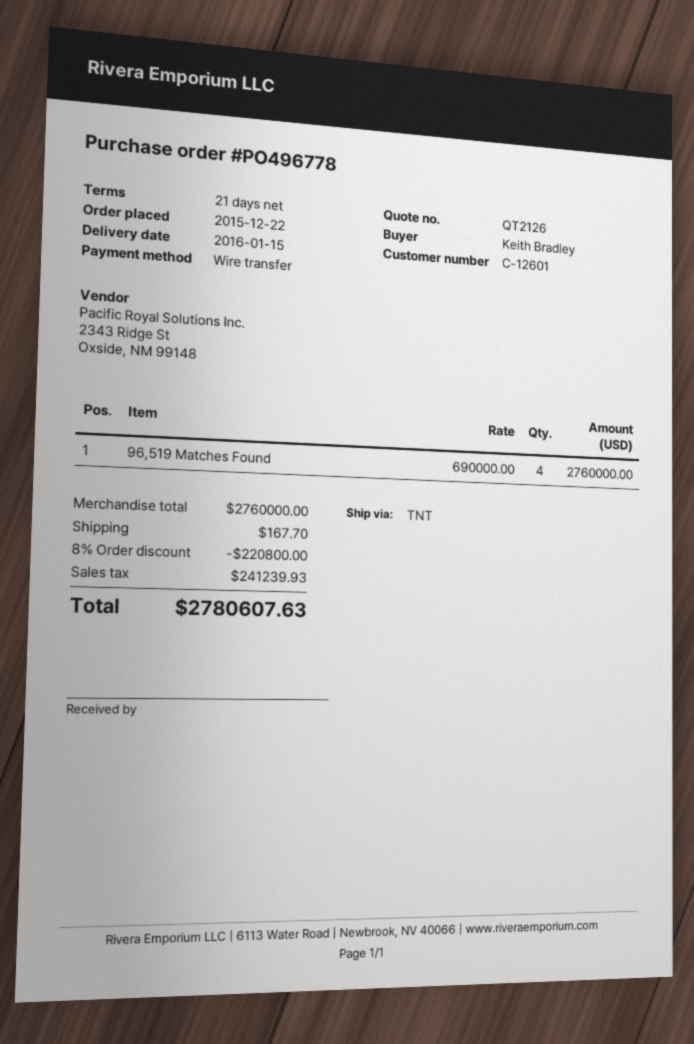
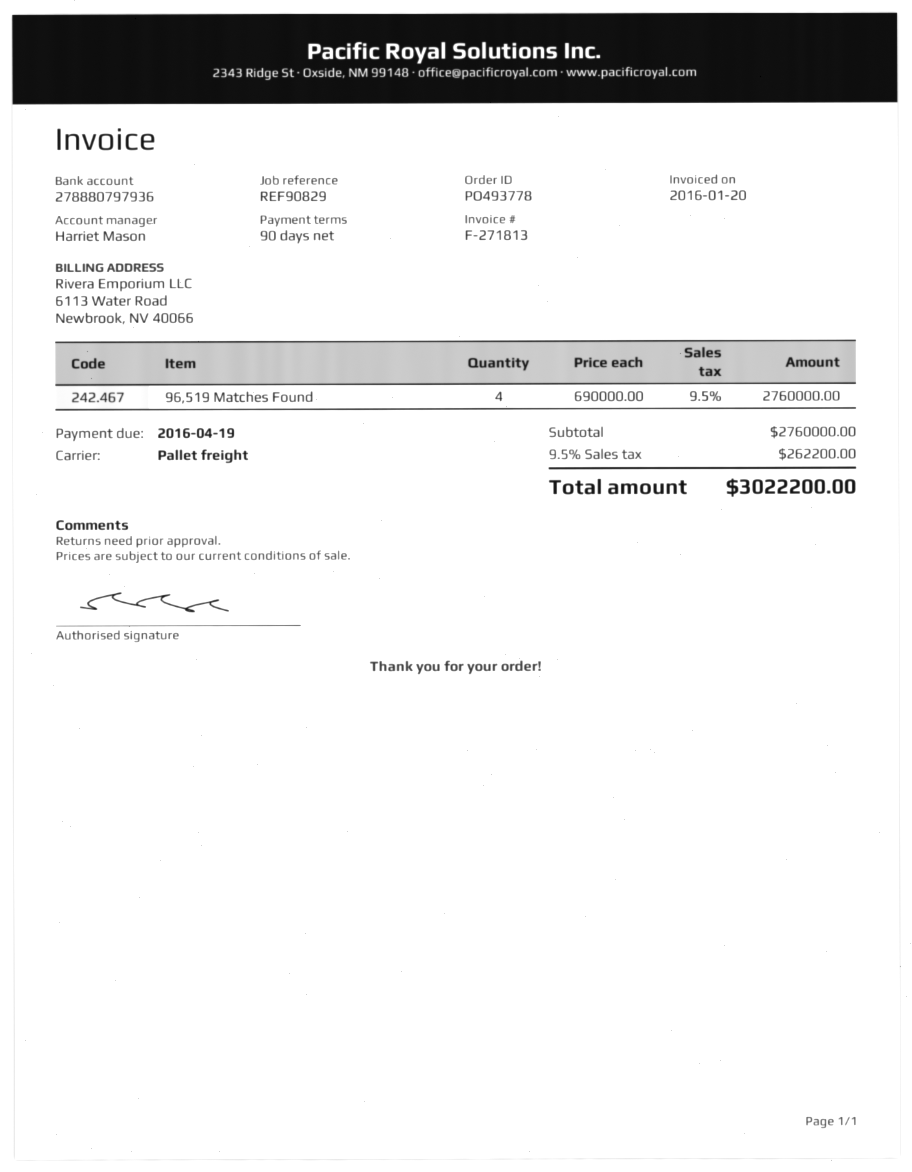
order number: PO496778 -> PO493778
payment terms: 21 days -> 90 days
shipping method: TNT -> pallet freight
discount: 8% = 220800.00 -> none
shipping: 167.70 -> none
tax: 241239.93 -> 262200.00
total: 2780607.63 -> 3022200.00

